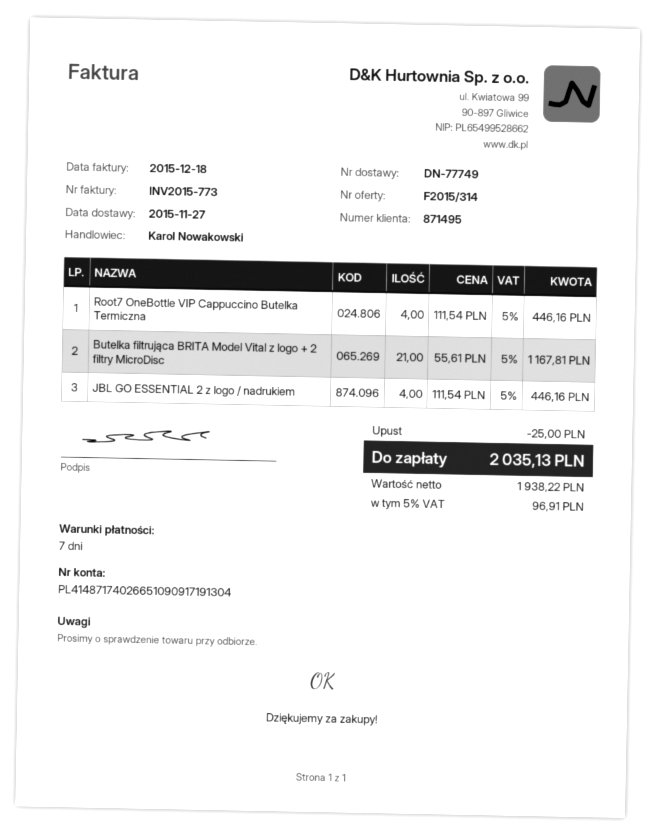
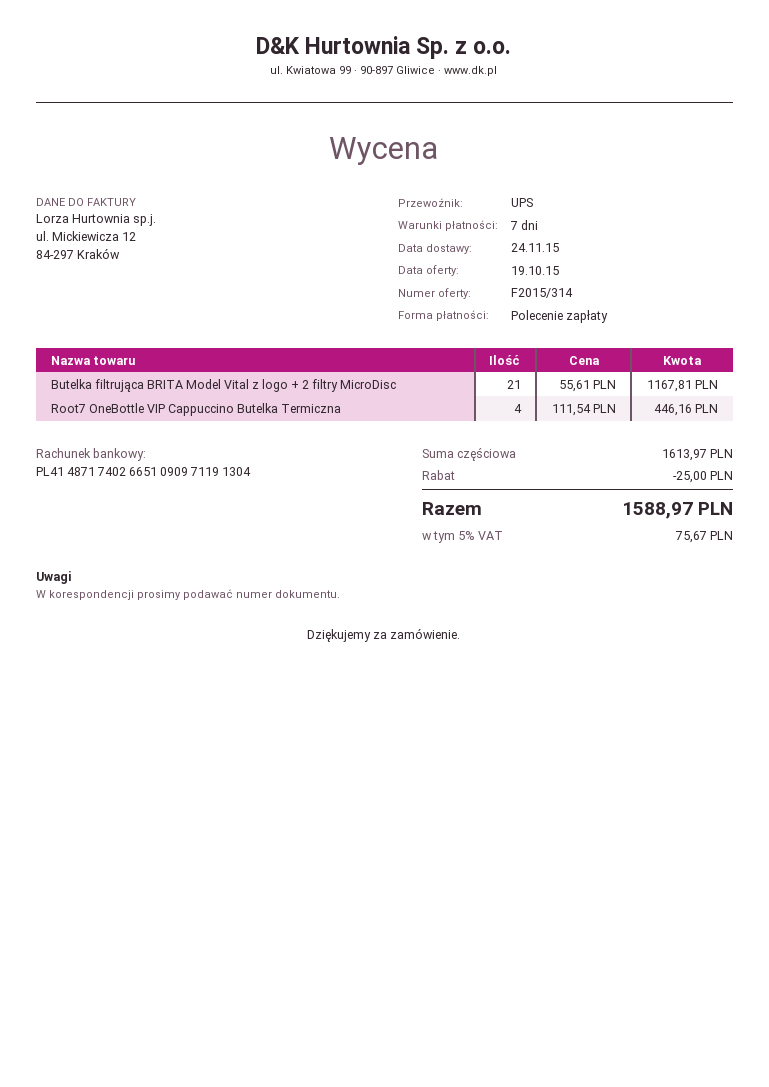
delivery date: 2015-11-27 -> 2015-11-24
bank account: PL41487174026651090917191304 -> PL41487174026651090971191304
JBL GO ESSENTIAL 2 z logo / nadrukiem: 4 x 111.54 = 446.16 -> none
tax: 5% = 96.91 -> 5% = 75.67
total: 2035.13 -> 1588.97

